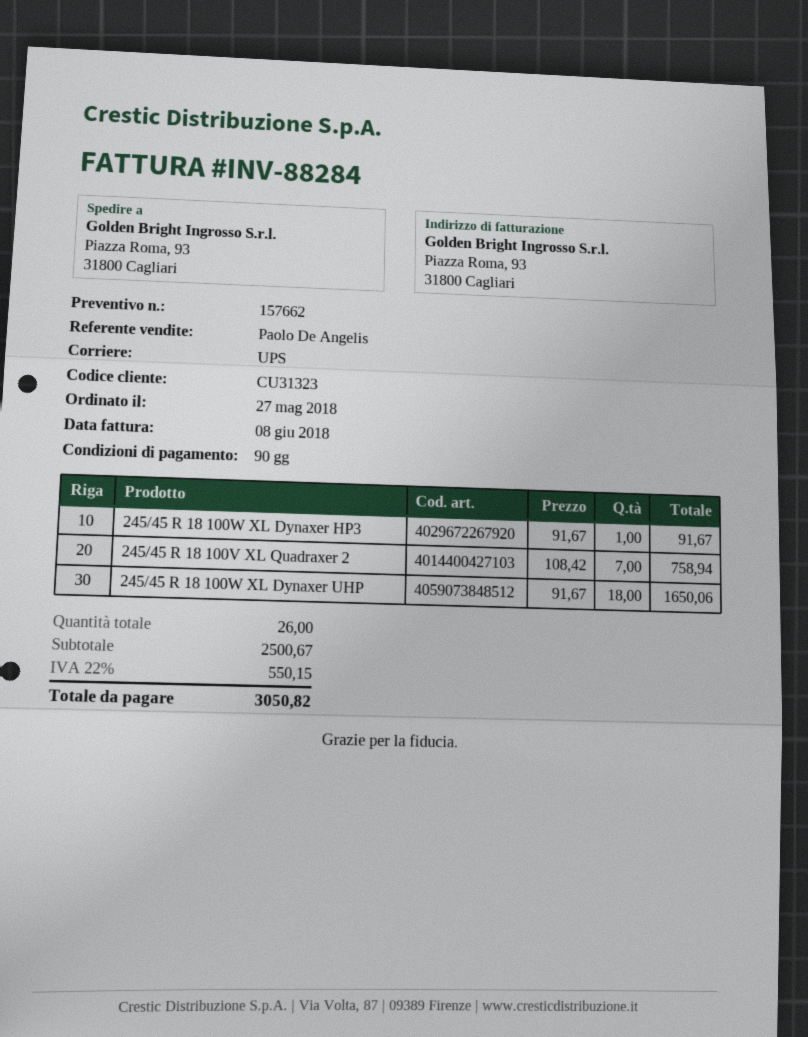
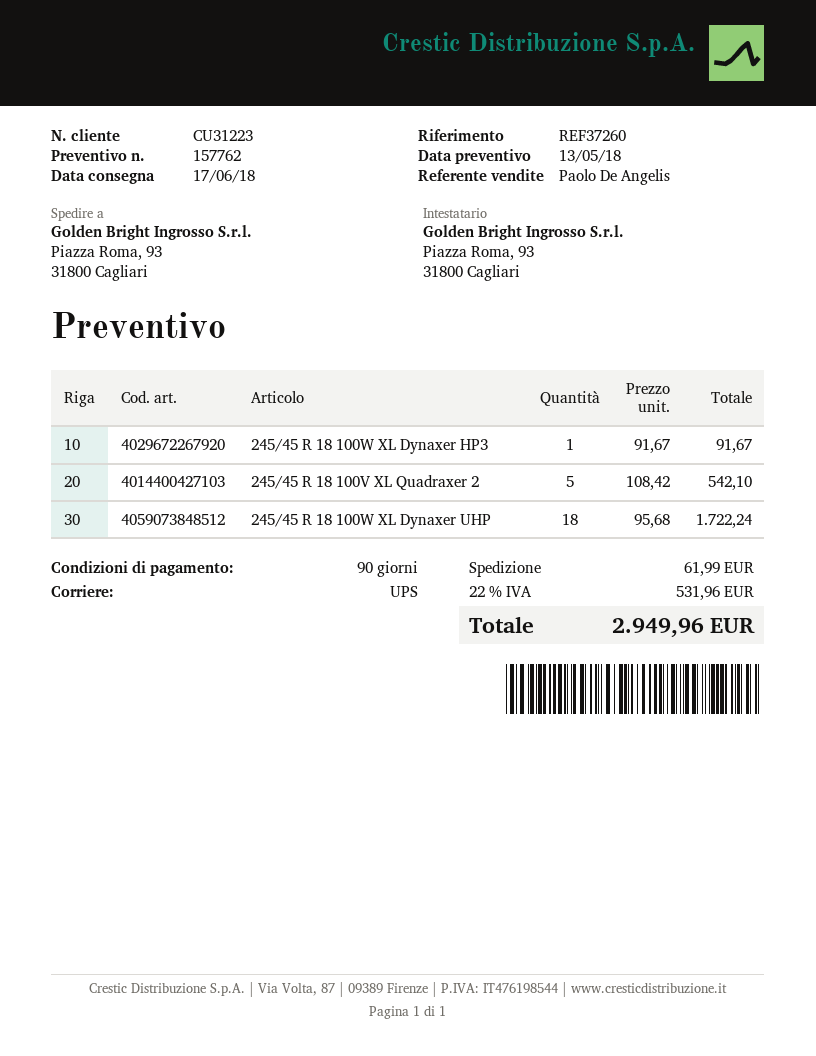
quote number: 157662 -> 157762
customer number: CU31323 -> CU31223
245/45 R 18 100V XL Quadraxer 2: 7 x 108.42 = 758.94 -> 5 x 108.42 = 542.10
245/45 R 18 100W XL Dynaxer UHP: 18 x 91.67 = 1650.06 -> 18 x 95.68 = 1722.24
shipping: none -> 61.99
tax: 22% = 550.15 -> 22% = 531.96
total: 3050.82 -> 2949.96

